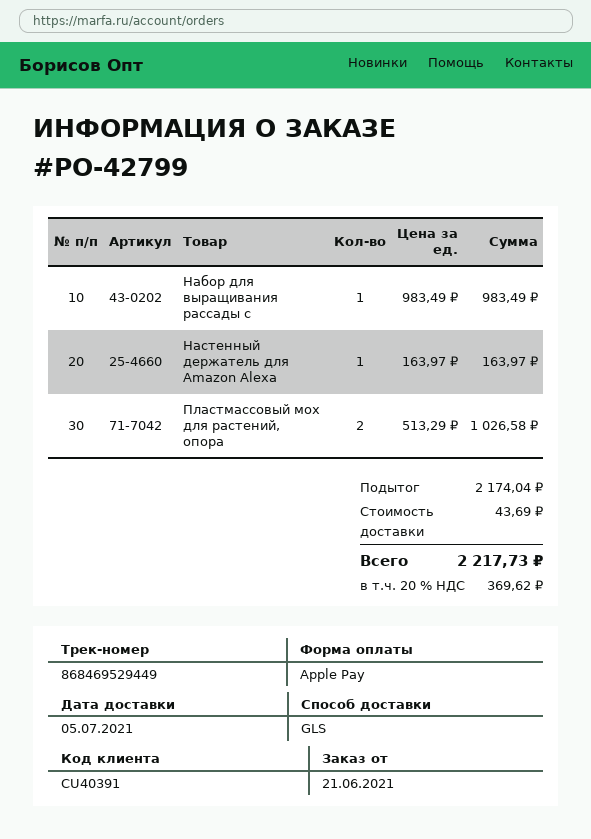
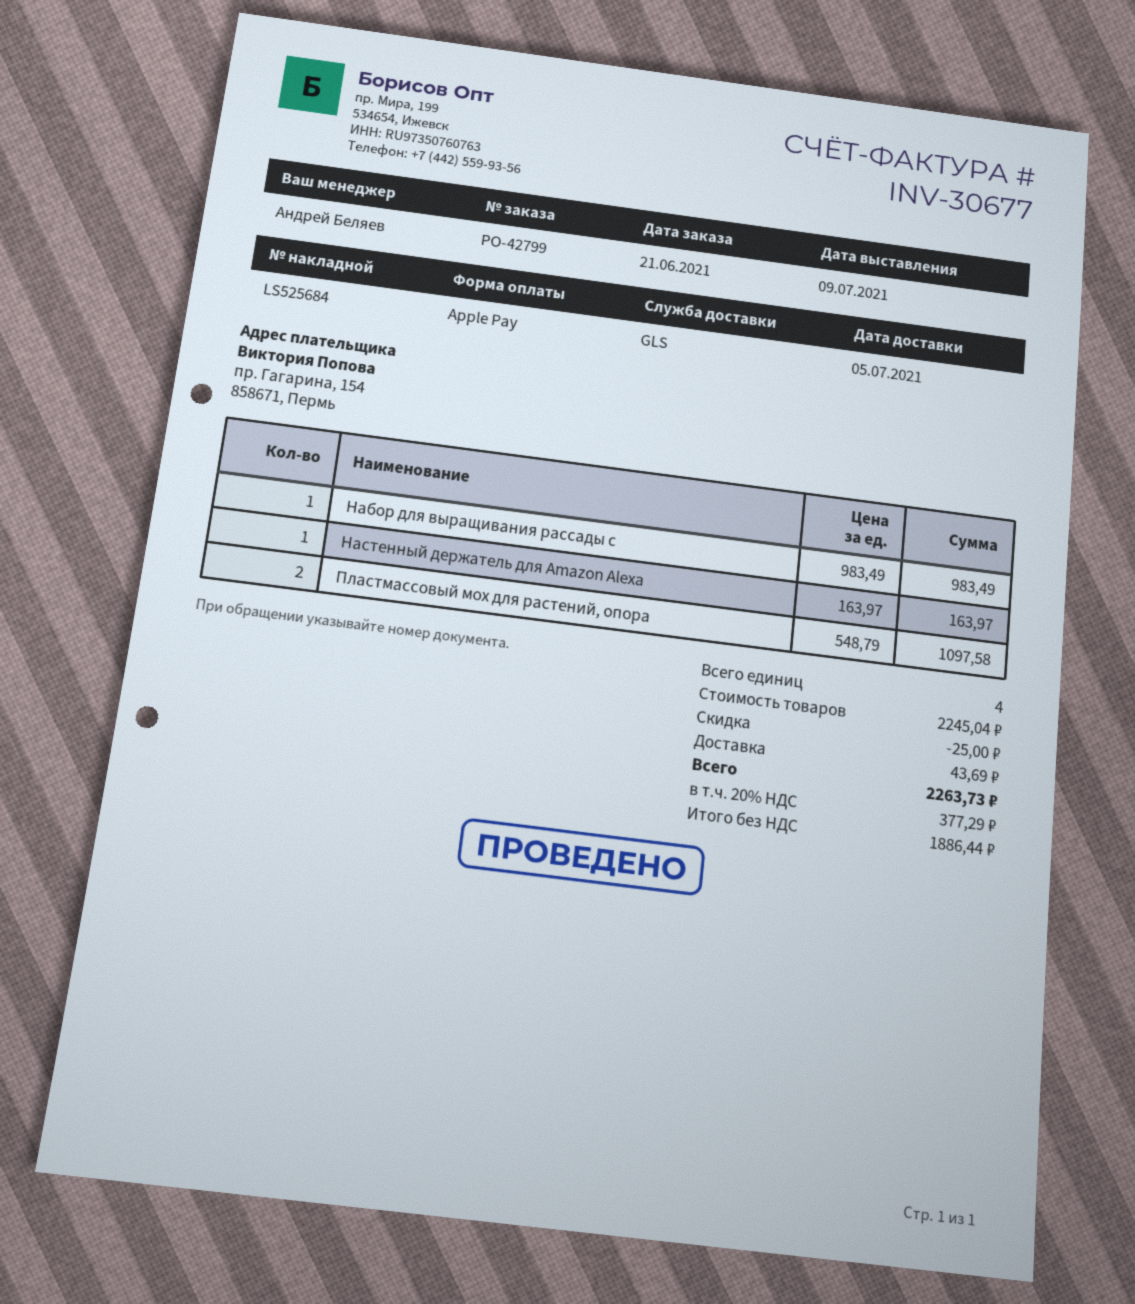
Пластмассовый мох для растений, опора: 2 x 513.29 = 1026.58 -> 2 x 548.79 = 1097.58
subtotal: 2174.04 -> 2245.04
discount: none -> 25.00
tax: 20% = 369.62 -> 20% = 377.29
total: 2217.73 -> 2263.73

